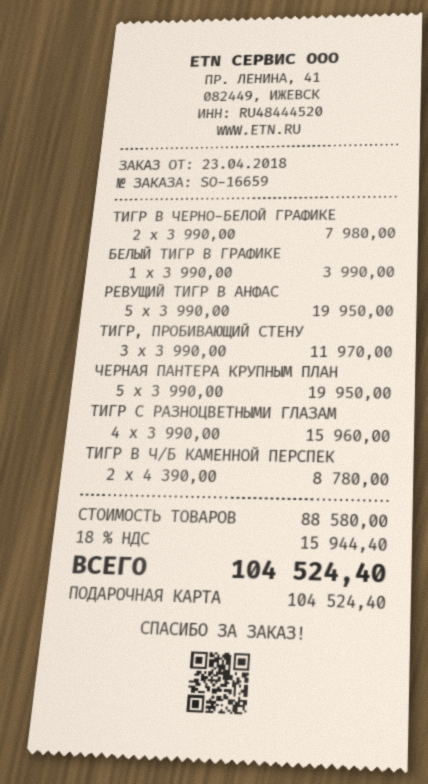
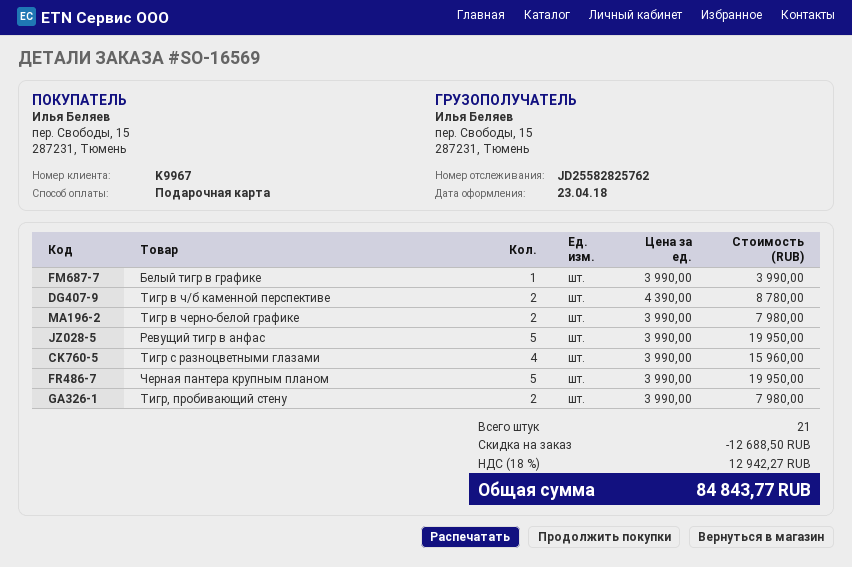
order number: SO-16659 -> SO-16569
ТИГР, ПРОБИВАЮЩИЙ СТЕНУ: 3 x 3990.00 = 11970.00 -> 2 x 3990.00 = 7980.00
discount: none -> 12688.50
tax: 18% = 15944.40 -> 18% = 12942.27
total: 104524.40 -> 84843.77

